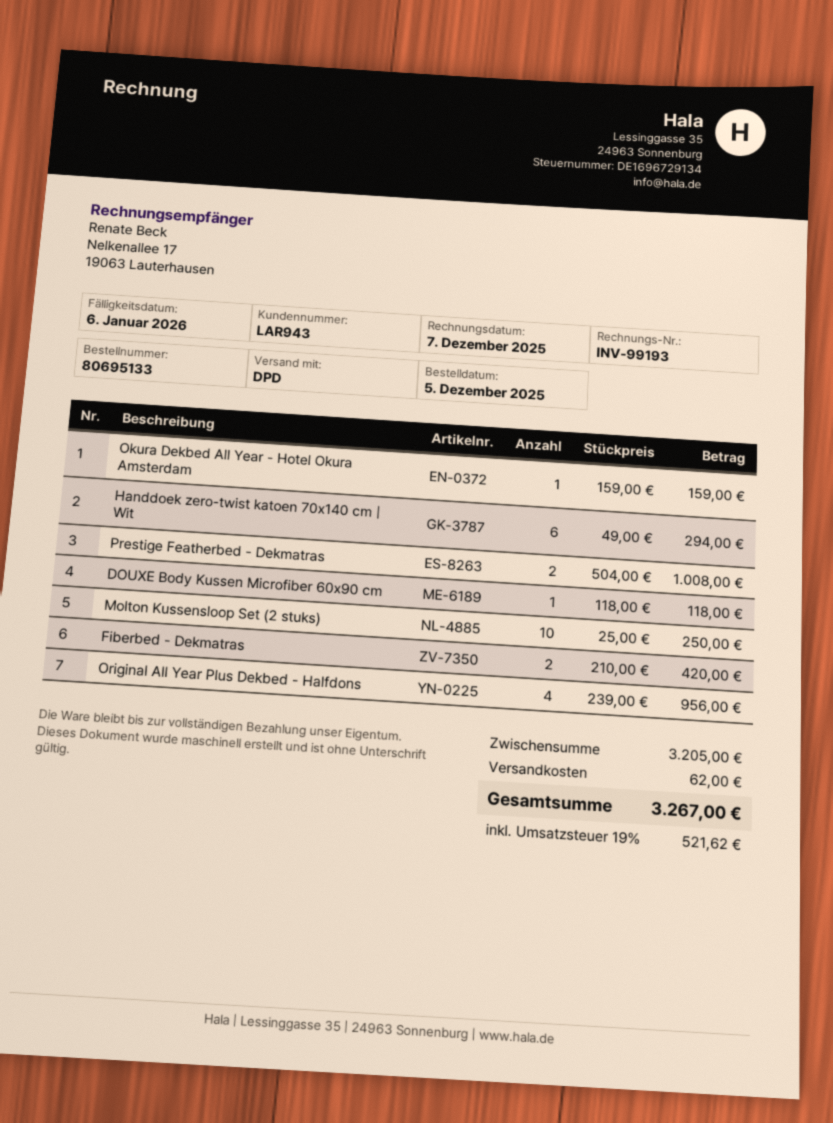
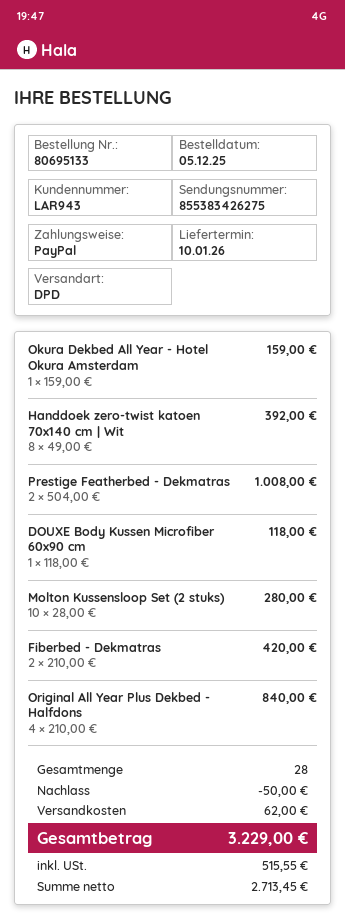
Handdoek zero-twist katoen 70x140 cm | Wit: 6 x 49.00 = 294.00 -> 8 x 49.00 = 392.00
Molton Kussensloop Set (2 stuks): 10 x 25.00 = 250.00 -> 10 x 28.00 = 280.00
Original All Year Plus Dekbed - Halfdons: 4 x 239.00 = 956.00 -> 4 x 210.00 = 840.00
discount: none -> 50.00
tax: 521.62 -> 515.55
total: 3267.00 -> 3229.00

